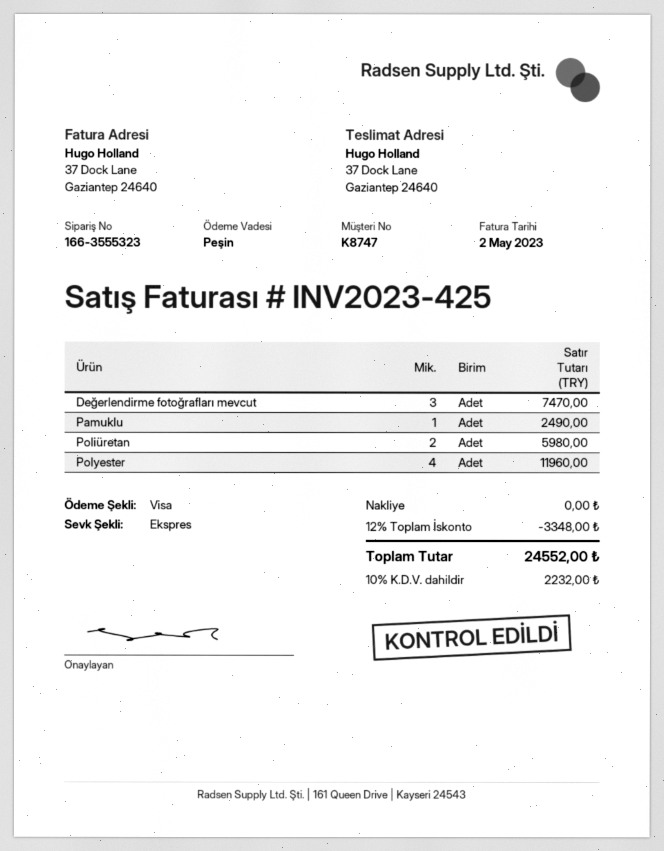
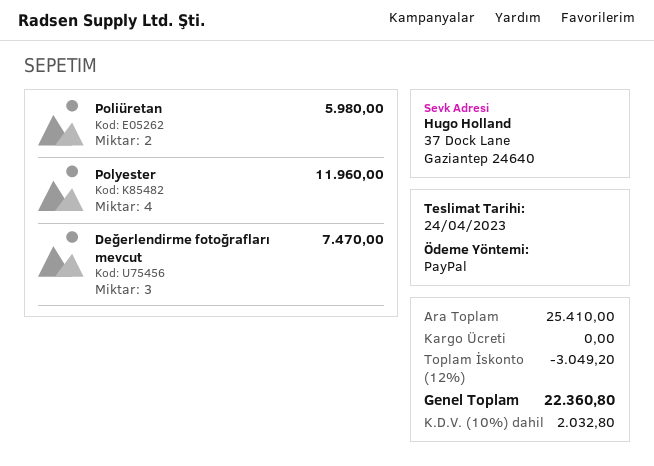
payment method: Visa -> PayPal
Pamuklu: 1 for 2490.00 -> none
discount: 12% = 3348.00 -> 12% = 3049.20
tax: 10% = 2232.00 -> 10% = 2032.80
total: 24552.00 -> 22360.80

